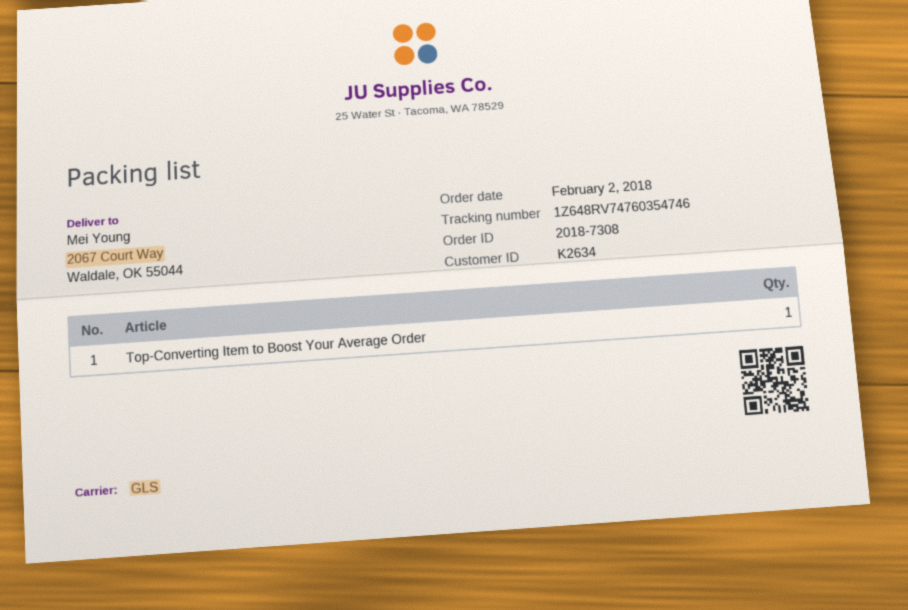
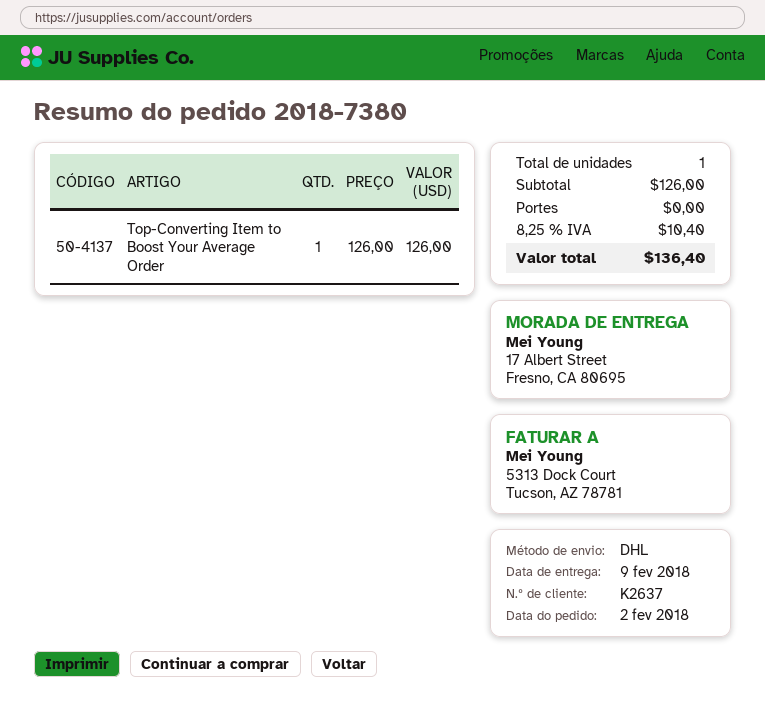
order number: 2018-7308 -> 2018-7380
customer number: K2634 -> K2637
shipping method: GLS -> DHL
ship to: 2067 Court Way, Waldale, OK 55044 -> 17 Albert Street, Fresno, CA 80695

